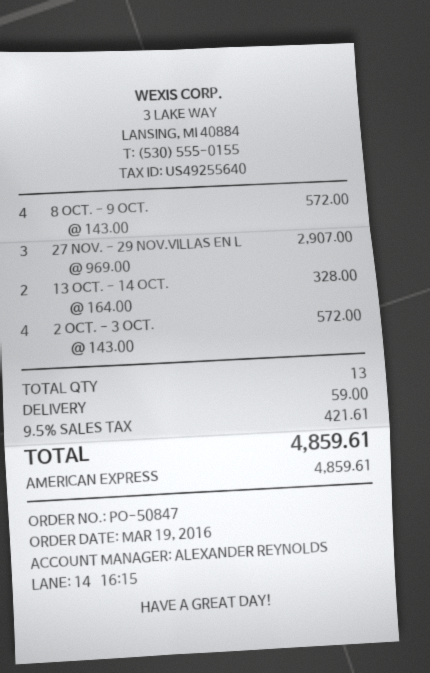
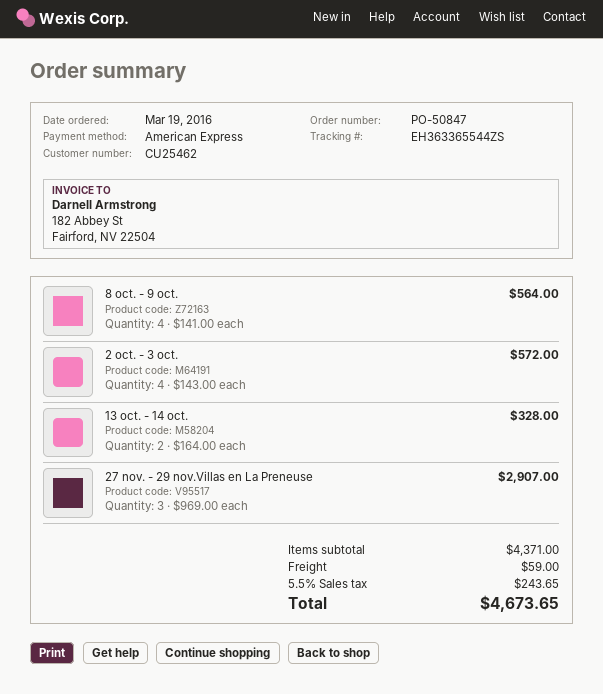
8 OCT. - 9 OCT.: 4 x 143.00 = 572.00 -> 4 x 141.00 = 564.00
tax: 9.5% = 421.61 -> 5.5% = 243.65
total: 4859.61 -> 4673.65

